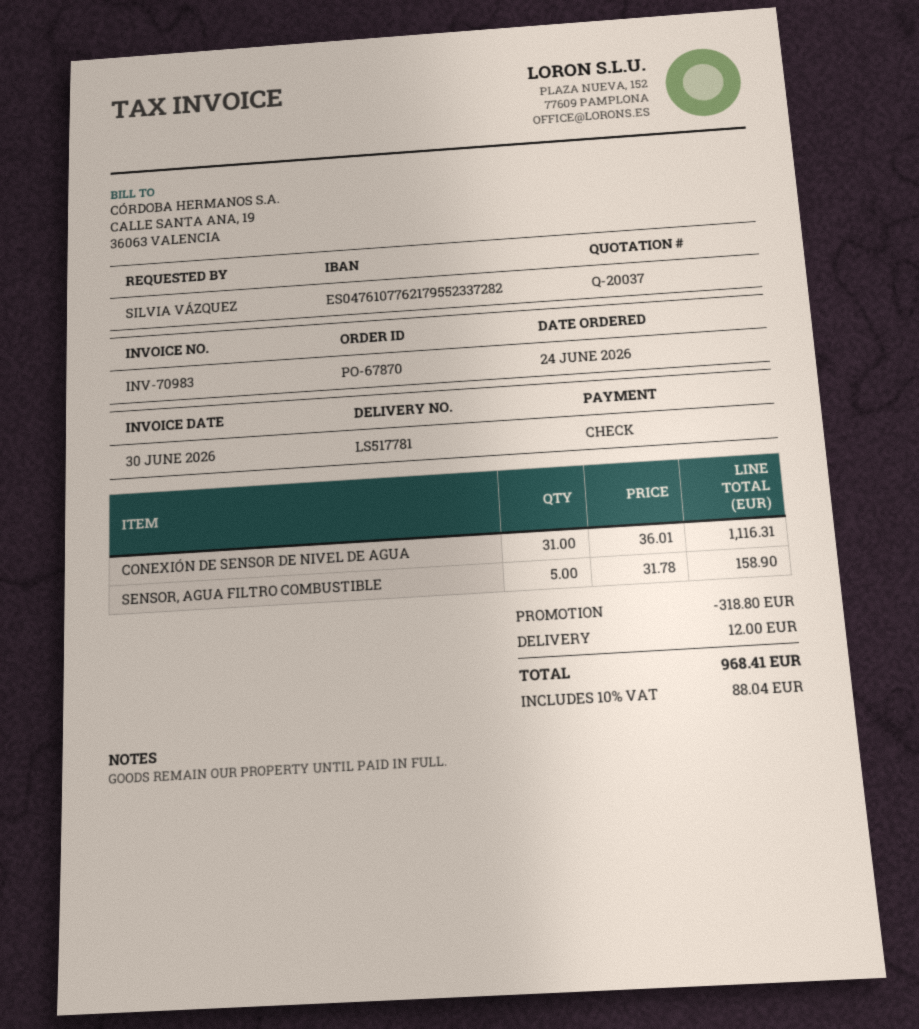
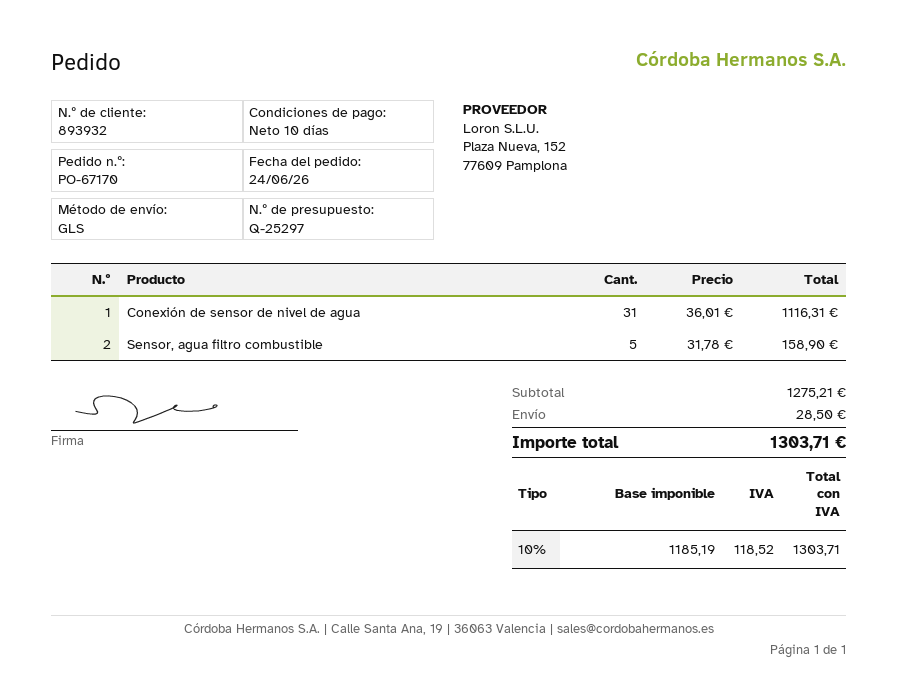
quote number: Q-20037 -> Q-25297
order number: PO-67870 -> PO-67170
discount: 318.80 -> none
shipping: 12.00 -> 28.50
tax: 10% = 88.04 -> 10% = 118.52
total: 968.41 -> 1303.71

